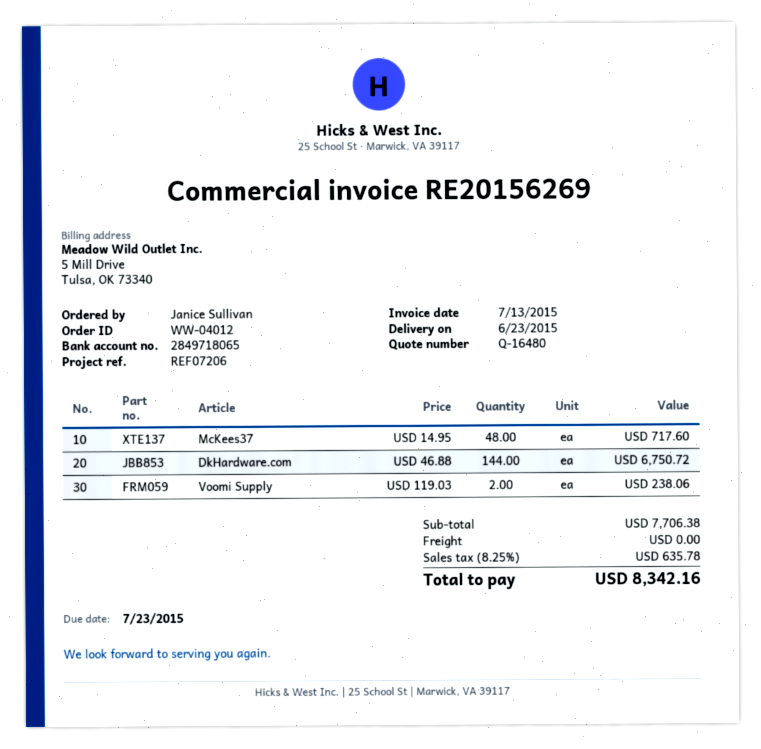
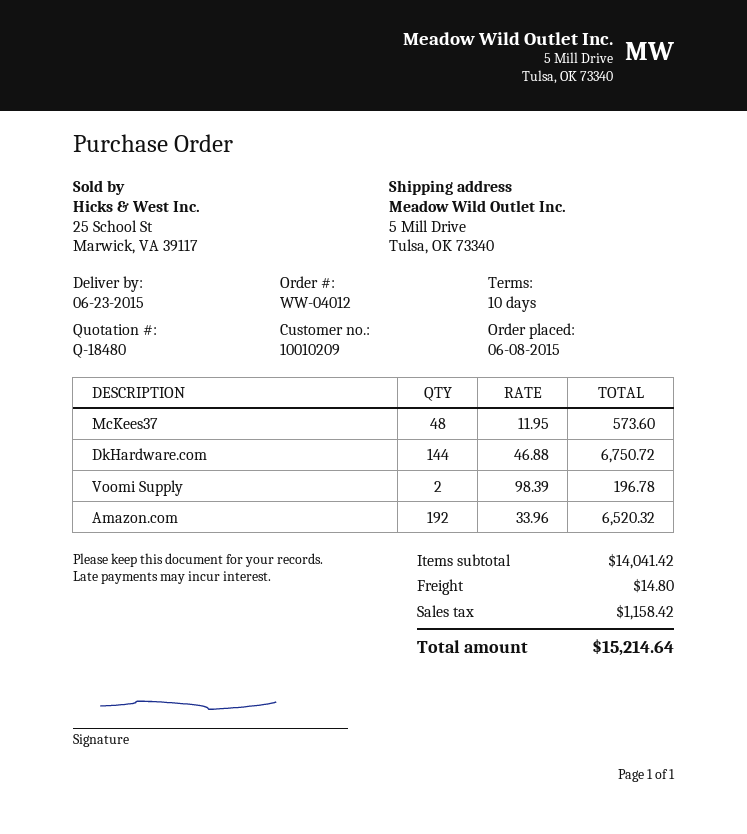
quote number: Q-16480 -> Q-18480
McKees37: 48 x 14.95 = 717.60 -> 48 x 11.95 = 573.60
Voomi Supply: 2 x 119.03 = 238.06 -> 2 x 98.39 = 196.78
Amazon.com: none -> 192 x 33.96 = 6520.32
subtotal: 7706.38 -> 14041.42
shipping: 0.00 -> 14.80
tax: 635.78 -> 1158.42
total: 8342.16 -> 15214.64

